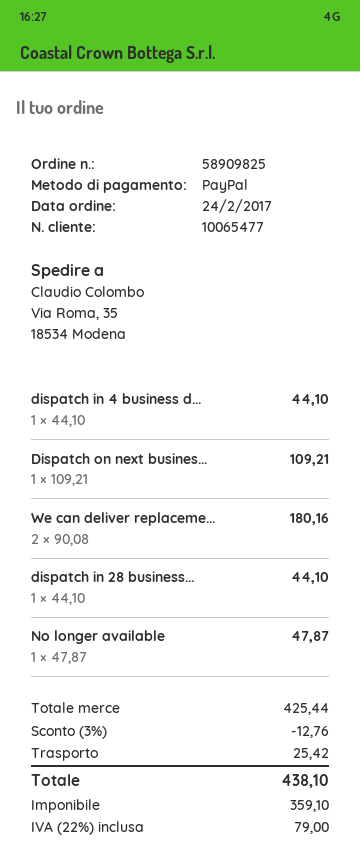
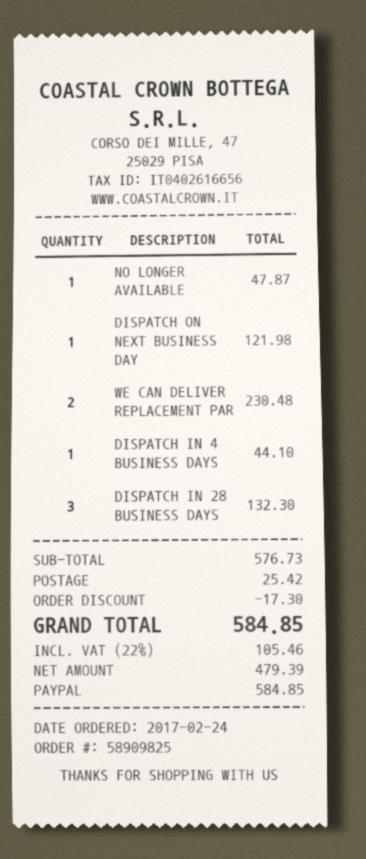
Dispatch on next busines...: 1 for 109.21 -> 1 for 121.98
We can deliver replaceme...: 2 for 180.16 -> 2 for 230.48
dispatch in 28 business...: 1 for 44.10 -> 3 for 132.30
subtotal: 425.44 -> 576.73
discount: 12.76 -> 17.30
net: 359.10 -> 479.39
tax: 22% = 79.00 -> 22% = 105.46
total: 438.10 -> 584.85

